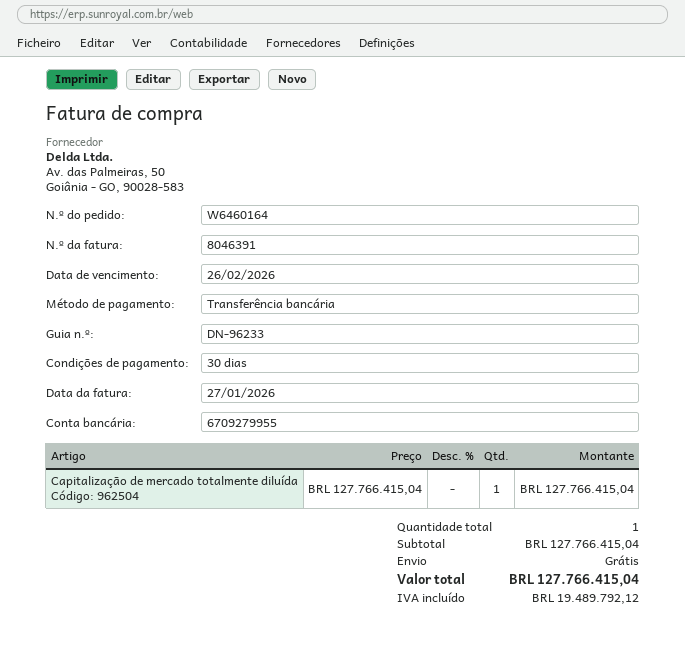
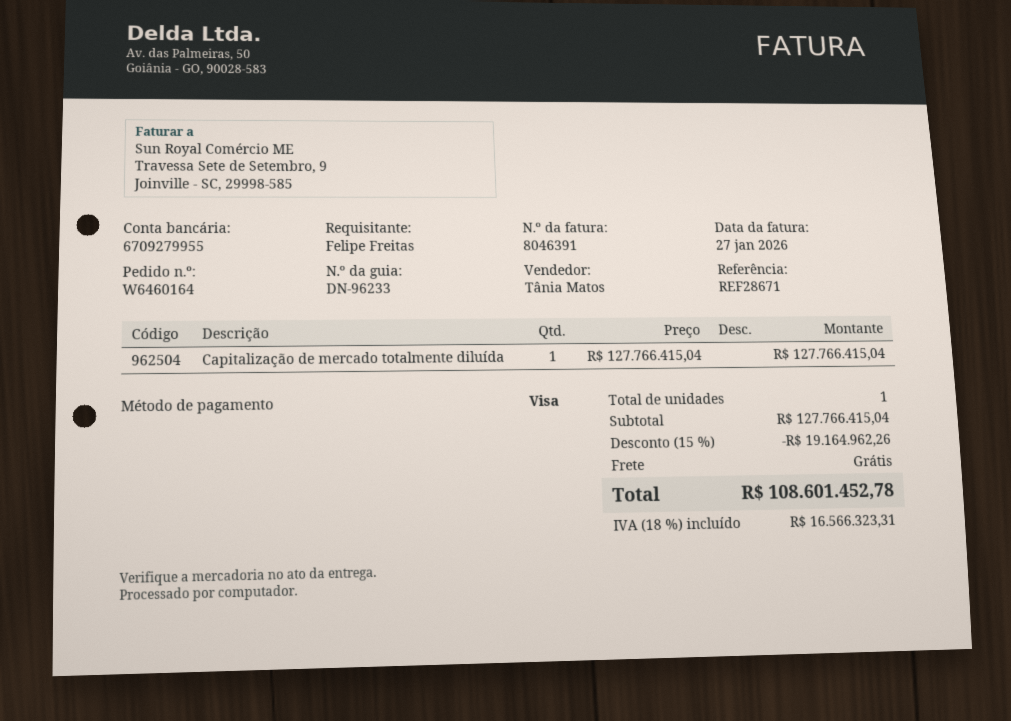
payment method: bank transfer -> Visa
discount: none -> 15% = 19164962.26
tax: 19489792.12 -> 16566323.31
total: 127766415.04 -> 108601452.78

